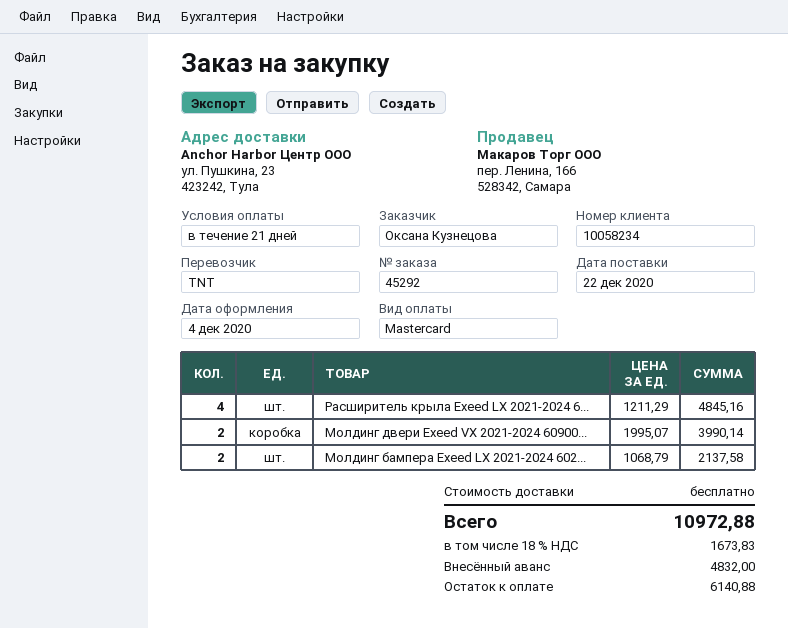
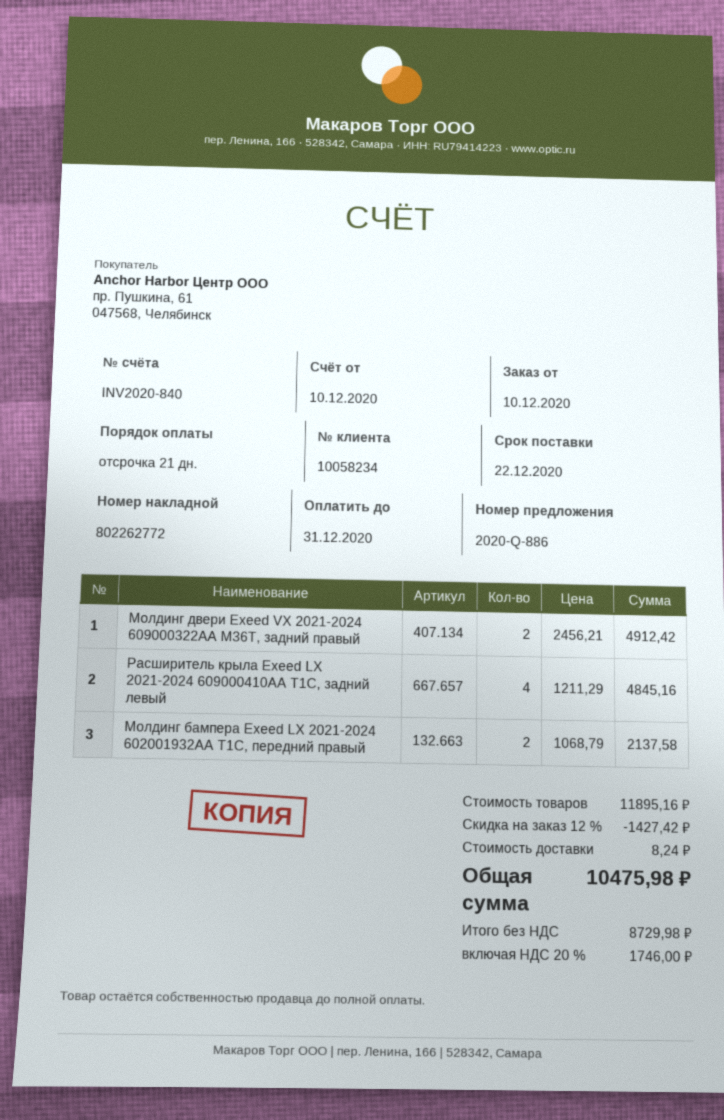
order date: 2020-12-04 -> 2020-12-10
Молдинг двери Exeed VX 2021-2024 60900...: 2 x 1995.07 = 3990.14 -> 2 x 2456.21 = 4912.42
discount: none -> 12% = 1427.42
shipping: 0.00 -> 8.24
tax: 18% = 1673.83 -> 20% = 1746.00
total: 10972.88 -> 10475.98

